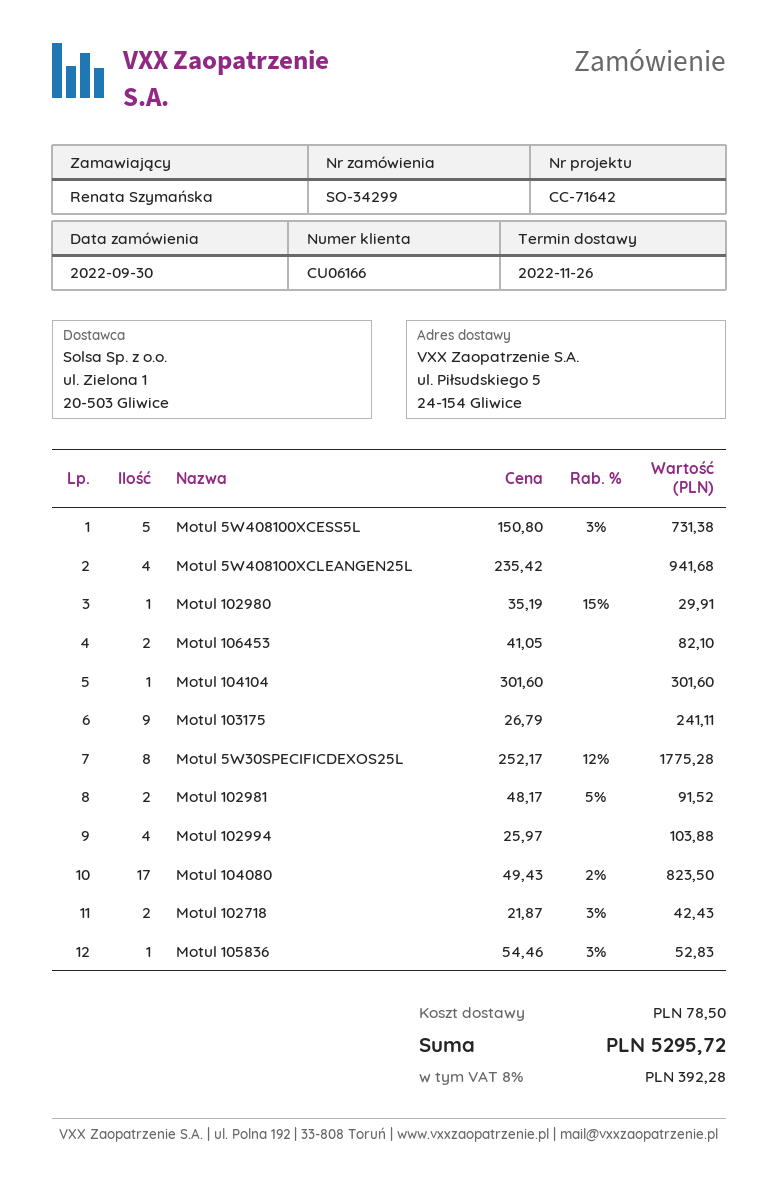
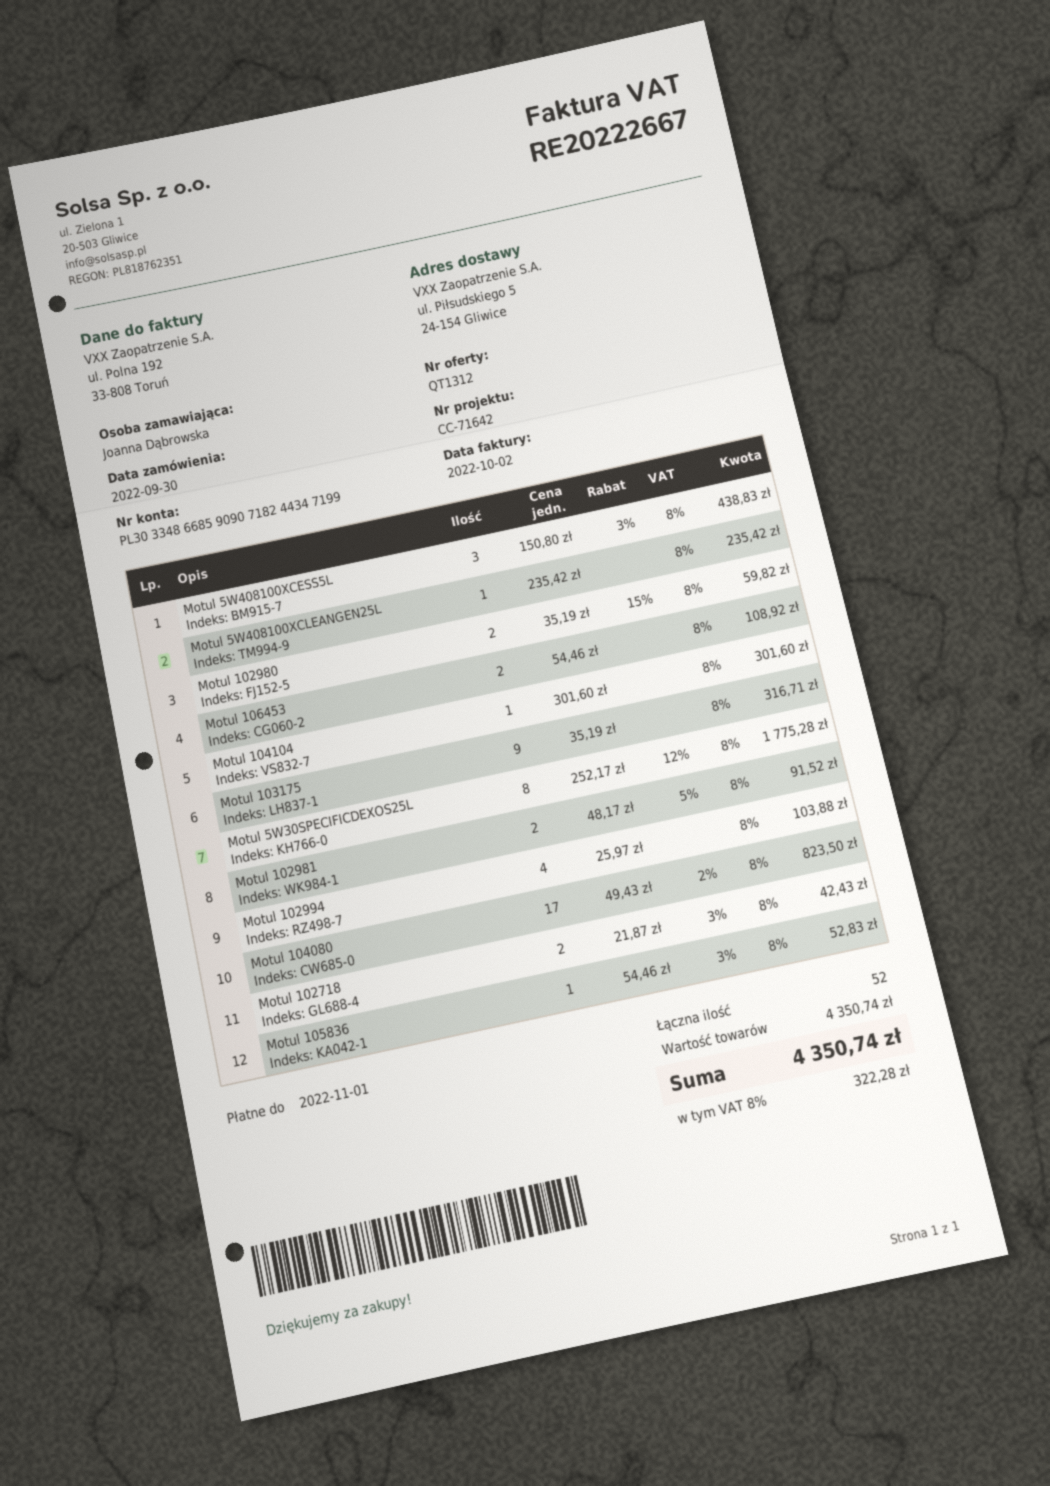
ordered by: Renata Szymańska -> Joanna Dąbrowska
Motul 5W408100XCESS5L: 5 x 150.80 - 3% = 731.38 -> 3 x 150.80 - 3% = 438.83
Motul 5W408100XCLEANGEN25L: 4 x 235.42 = 941.68 -> 1 x 235.42 = 235.42
Motul 102980: 1 x 35.19 - 15% = 29.91 -> 2 x 35.19 - 15% = 59.82
Motul 106453: 2 x 41.05 = 82.10 -> 2 x 54.46 = 108.92
Motul 103175: 9 x 26.79 = 241.11 -> 9 x 35.19 = 316.71
shipping: 78.50 -> none
tax: 8% = 392.28 -> 8% = 322.28
total: 5295.72 -> 4350.74

